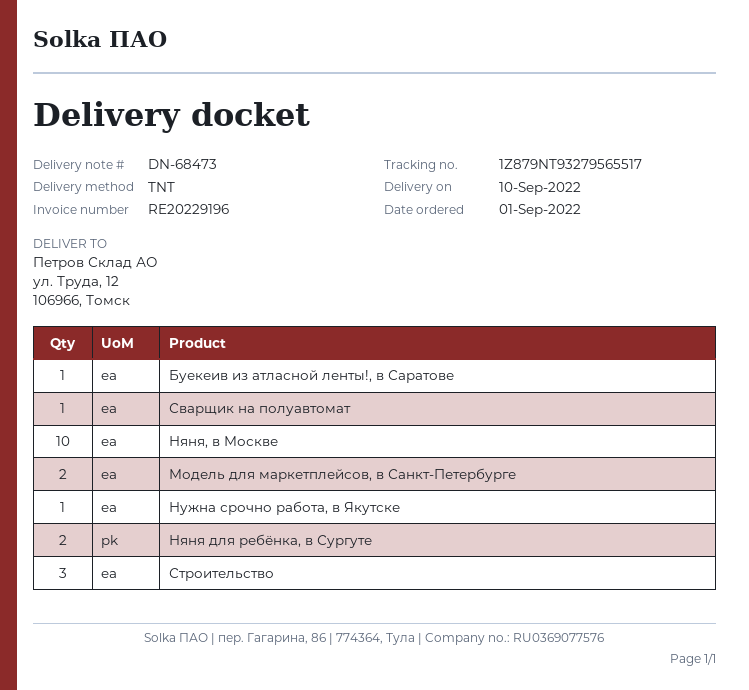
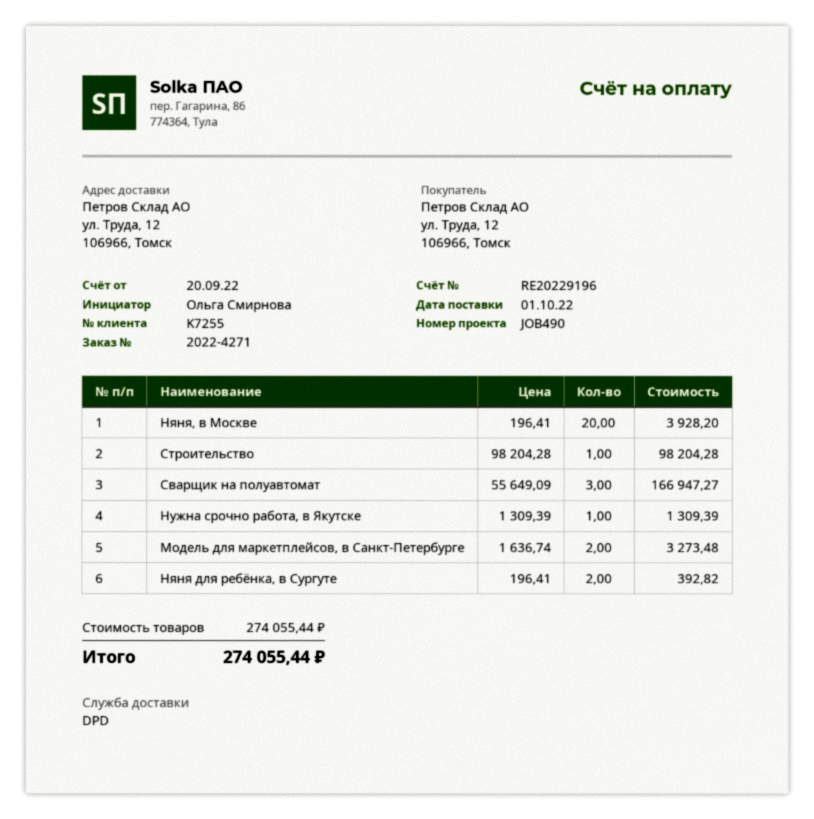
delivery date: 2022-09-10 -> 2022-10-01
shipping method: TNT -> DPD
Буекеив из атласной ленты!, в Саратове: 1 -> none
Сварщик на полуавтомат: 1 -> 3
Няня, в Москве: 10 -> 20
Строительство: 3 -> 1

